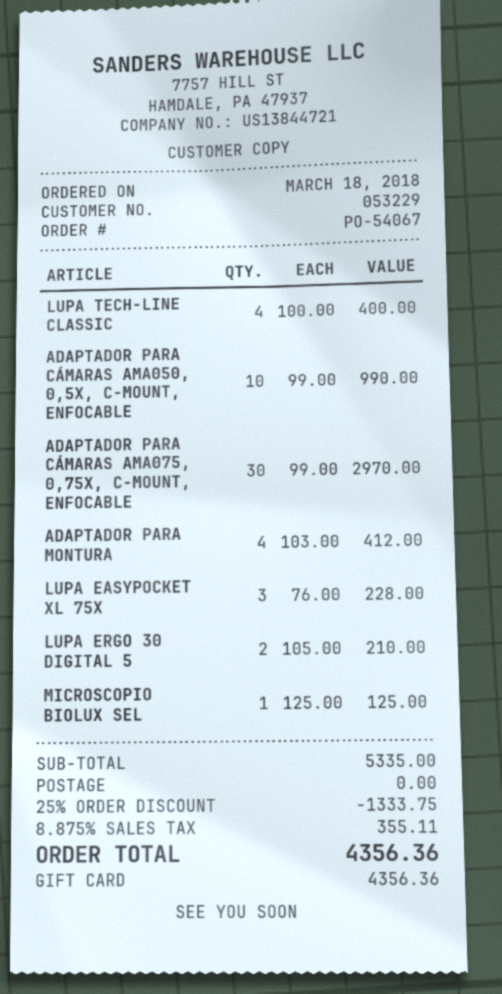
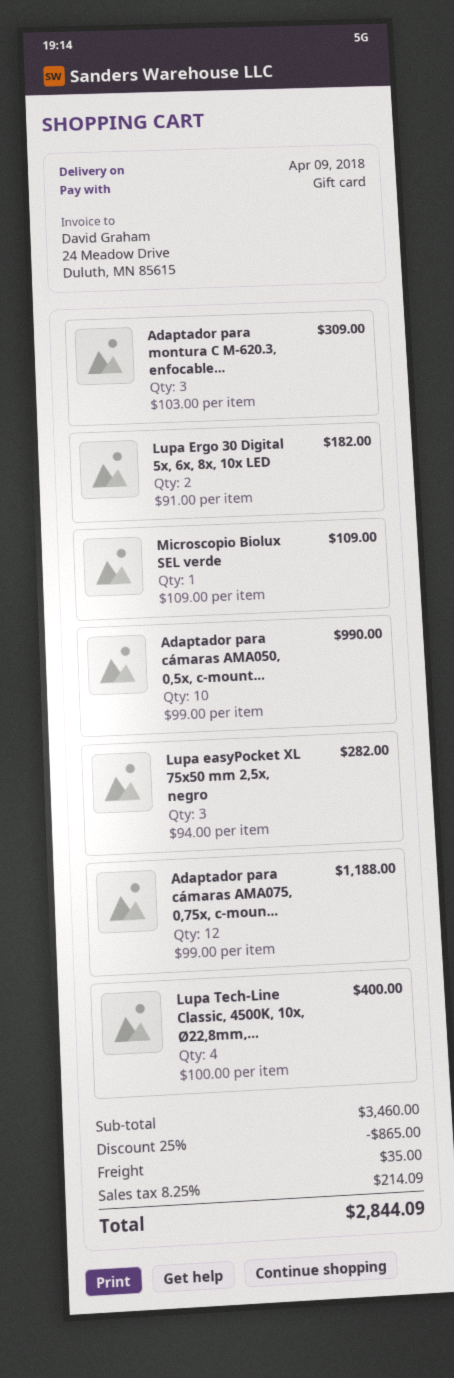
ADAPTADOR PARA CÁMARAS AMA075, 0,75X, C-MOUNT, ENFOCABLE: 30 x 99.00 = 2970.00 -> 12 x 99.00 = 1188.00
ADAPTADOR PARA MONTURA: 4 x 103.00 = 412.00 -> 3 x 103.00 = 309.00
LUPA EASYPOCKET XL 75X: 3 x 76.00 = 228.00 -> 3 x 94.00 = 282.00
LUPA ERGO 30 DIGITAL 5: 2 x 105.00 = 210.00 -> 2 x 91.00 = 182.00
MICROSCOPIO BIOLUX SEL: 1 x 125.00 = 125.00 -> 1 x 109.00 = 109.00
subtotal: 5335.00 -> 3460.00
discount: 25% = 1333.75 -> 25% = 865.00
shipping: 0.00 -> 35.00
tax: 8.875% = 355.11 -> 8.25% = 214.09
total: 4356.36 -> 2844.09

